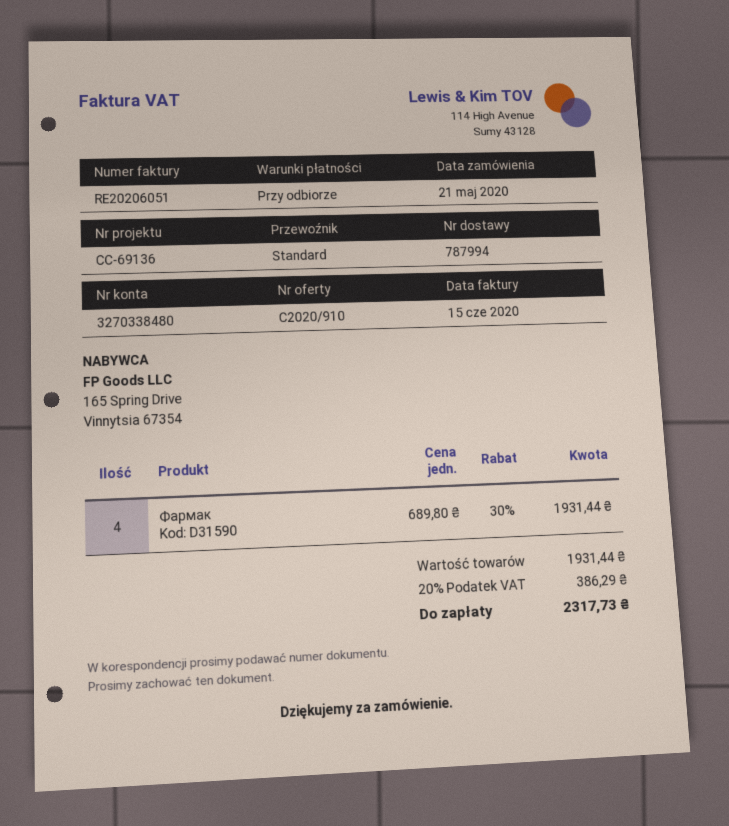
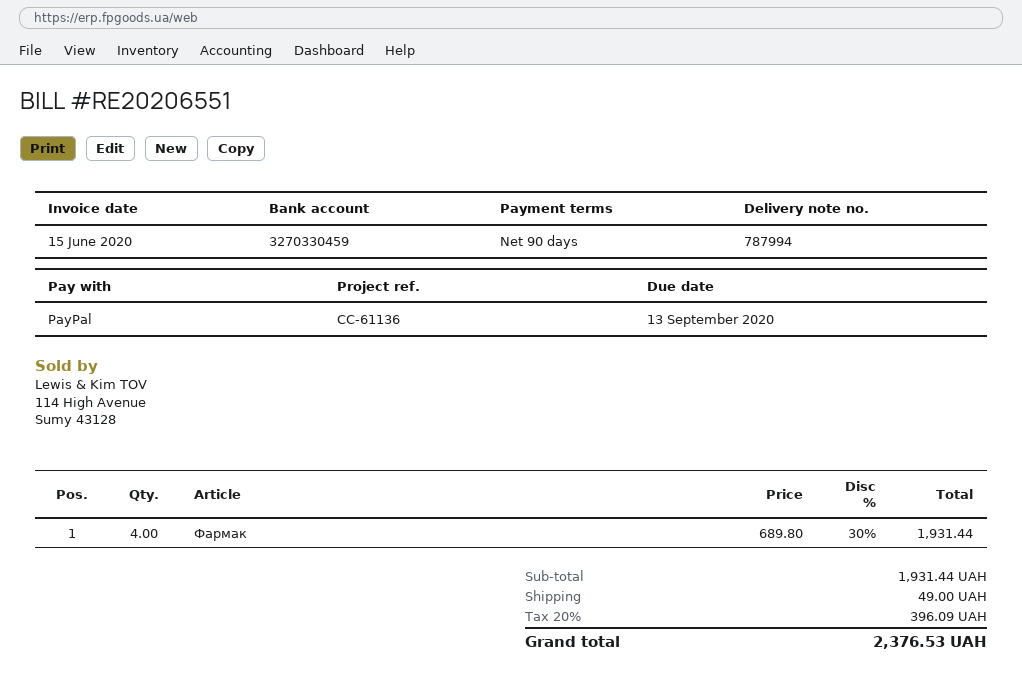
invoice number: RE20206051 -> RE20206551
payment terms: on receipt -> 90 days
reference: CC-69136 -> CC-61136
bank account: 3270338480 -> 3270330459
shipping: none -> 49.00
tax: 20% = 386.29 -> 20% = 396.09
total: 2317.73 -> 2376.53

